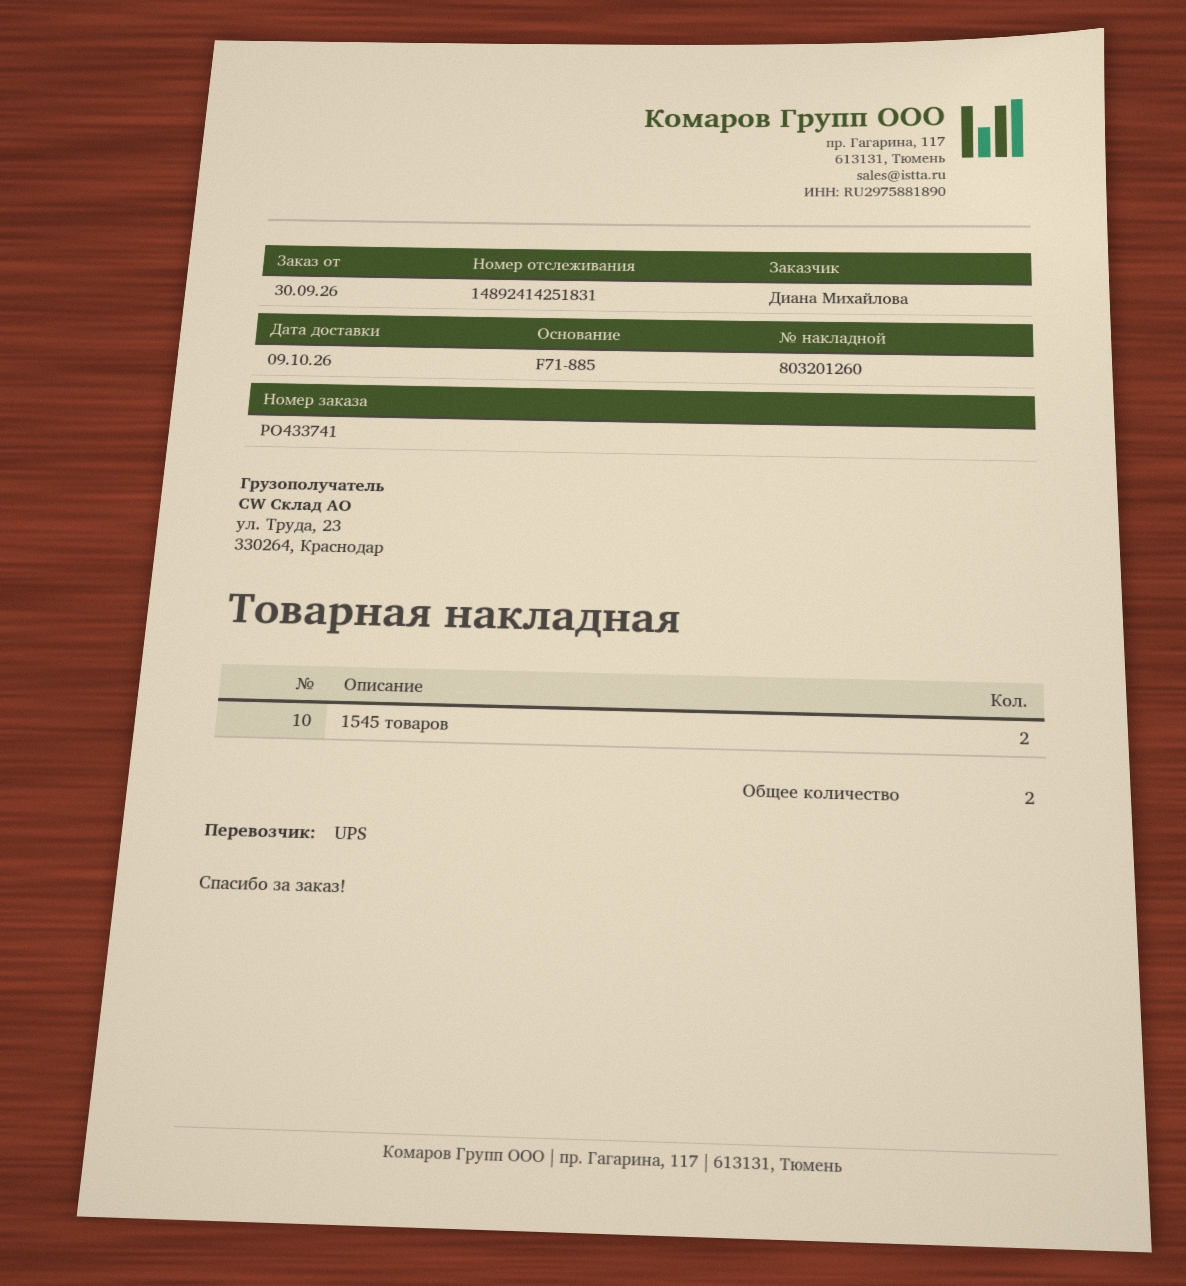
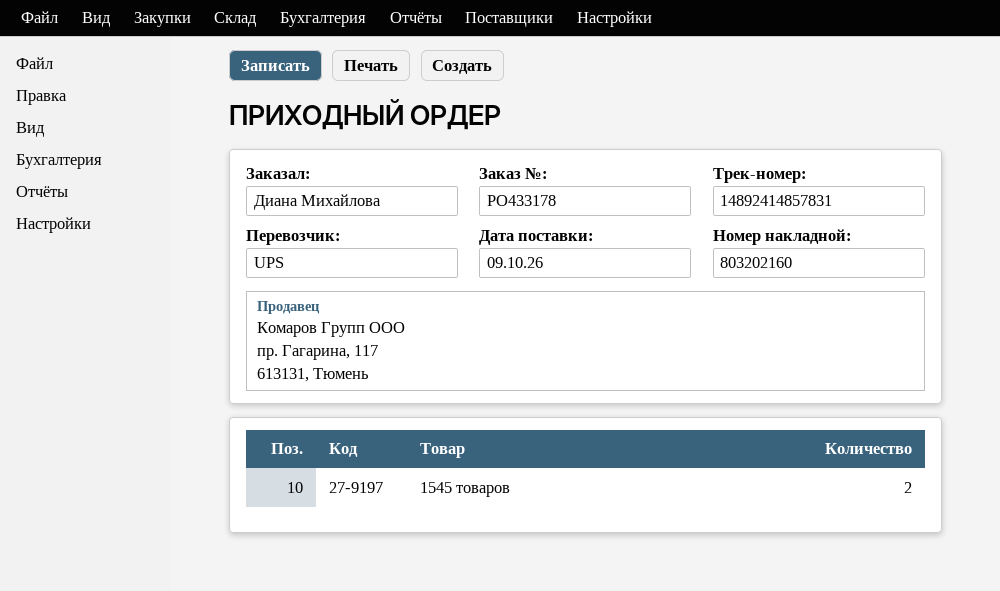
order number: PO433741 -> PO433178
delivery note number: 803201260 -> 803202160
tracking number: 14892414251831 -> 14892414857831

